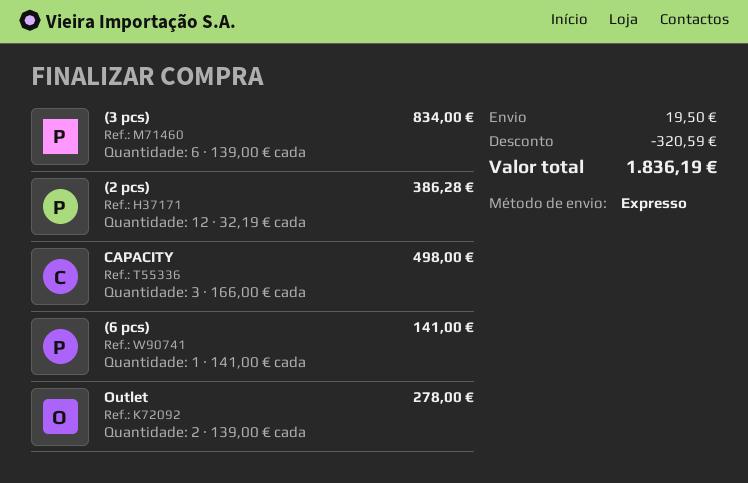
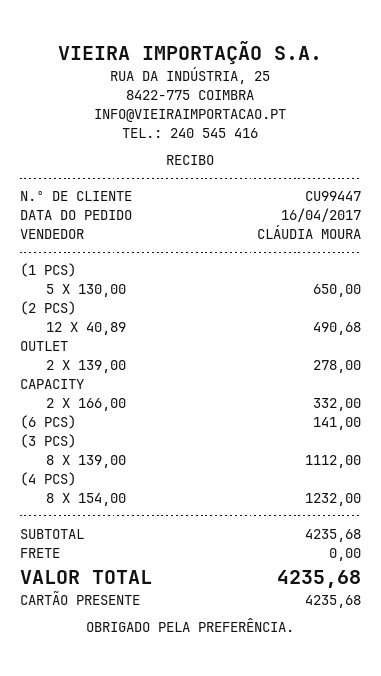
(3 pcs): 6 x 139.00 = 834.00 -> 8 x 139.00 = 1112.00
(2 pcs): 12 x 32.19 = 386.28 -> 12 x 40.89 = 490.68
CAPACITY: 3 x 166.00 = 498.00 -> 2 x 166.00 = 332.00
(1 PCS): none -> 5 x 130.00 = 650.00
(4 PCS): none -> 8 x 154.00 = 1232.00
discount: 320.59 -> none
shipping: 19.50 -> 0.00
total: 1836.19 -> 4235.68

